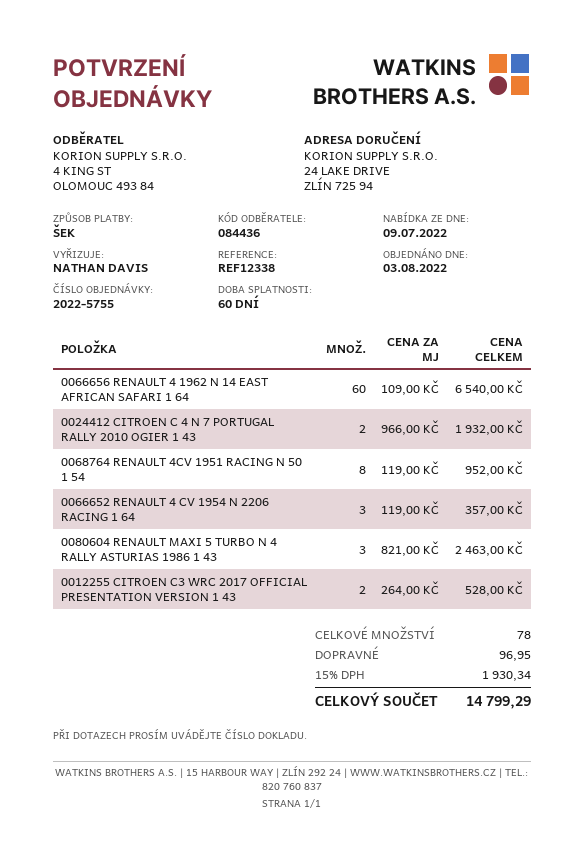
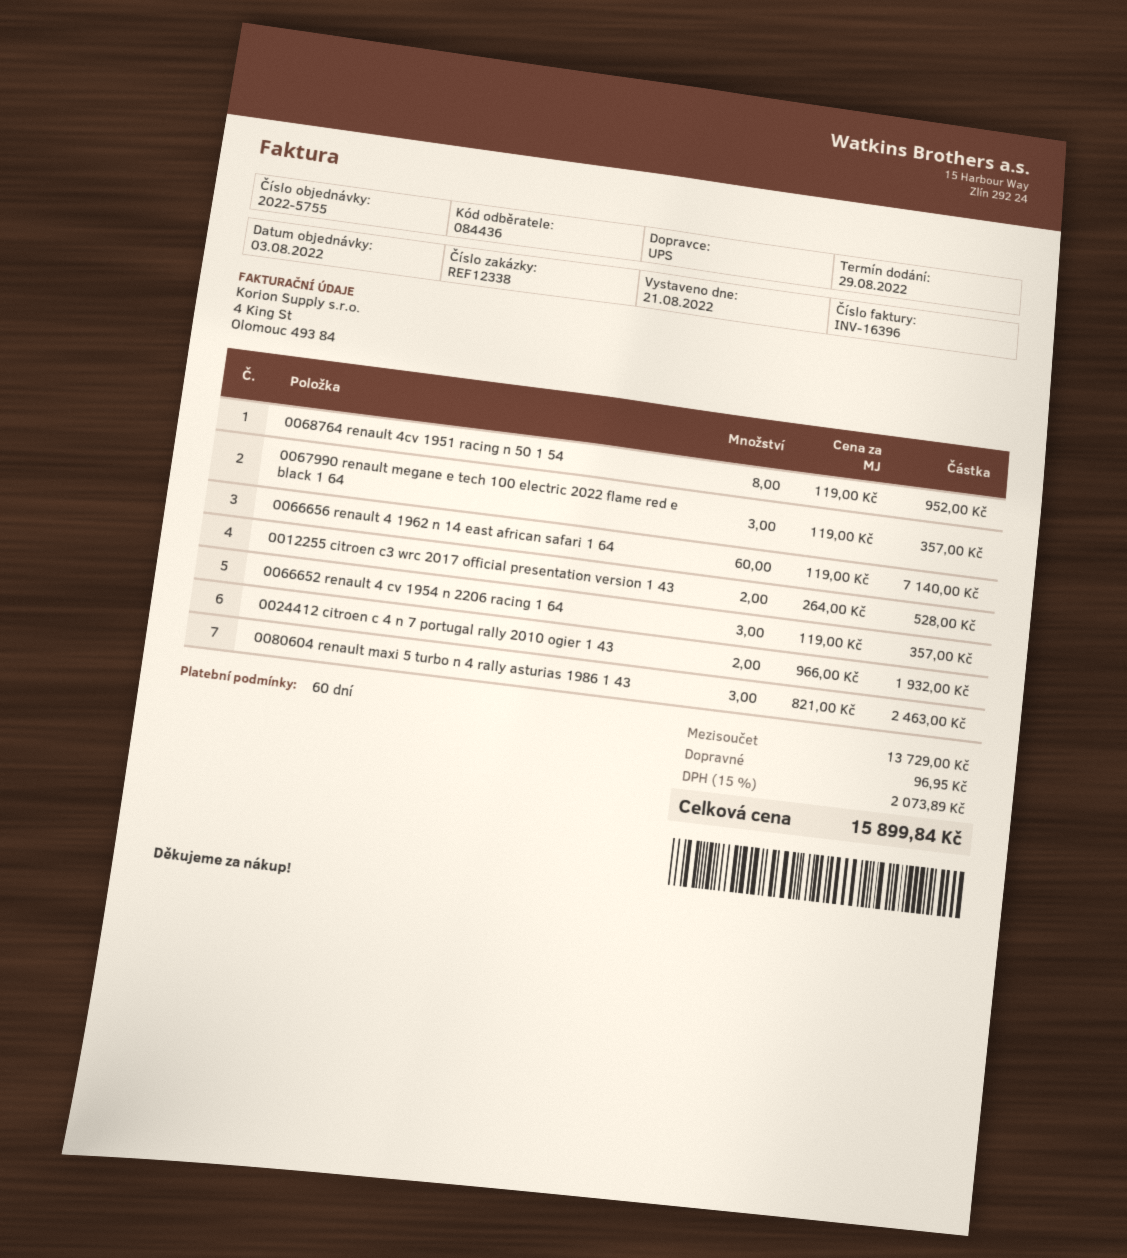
0066656 RENAULT 4 1962 N 14 EAST AFRICAN SAFARI 1 64: 60 x 109.00 = 6540.00 -> 60 x 119.00 = 7140.00
0067990 renault megane e tech 100 electric 2022 flame red e black 1 64: none -> 3 x 119.00 = 357.00
tax: 15% = 1930.34 -> 15% = 2073.89
total: 14799.29 -> 15899.84

